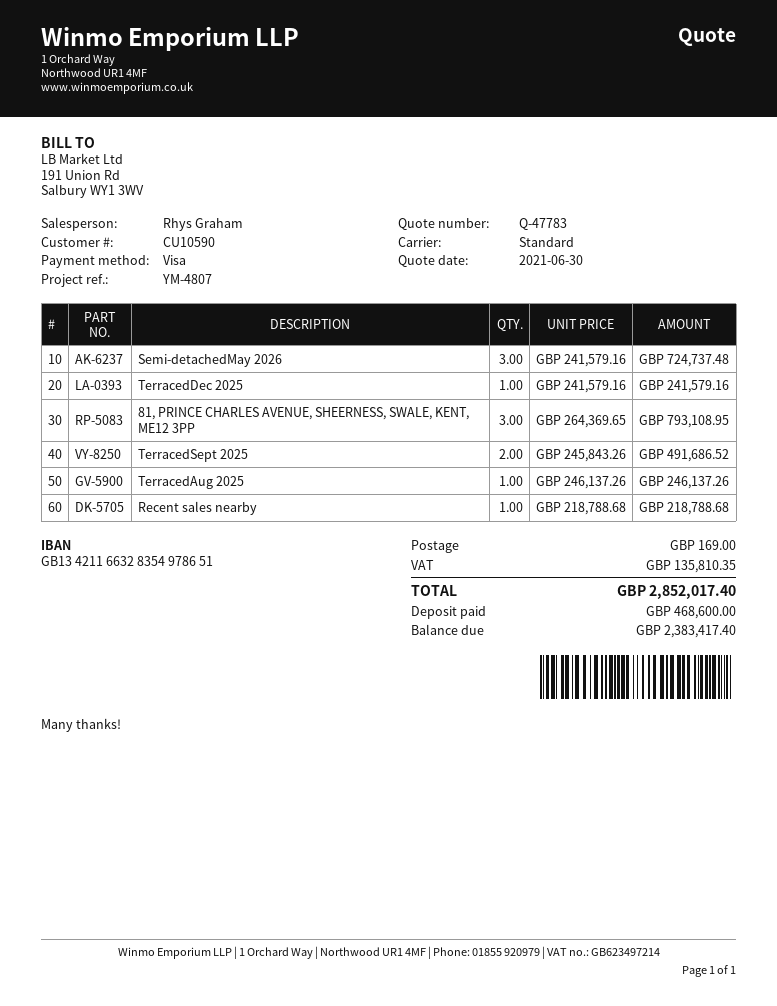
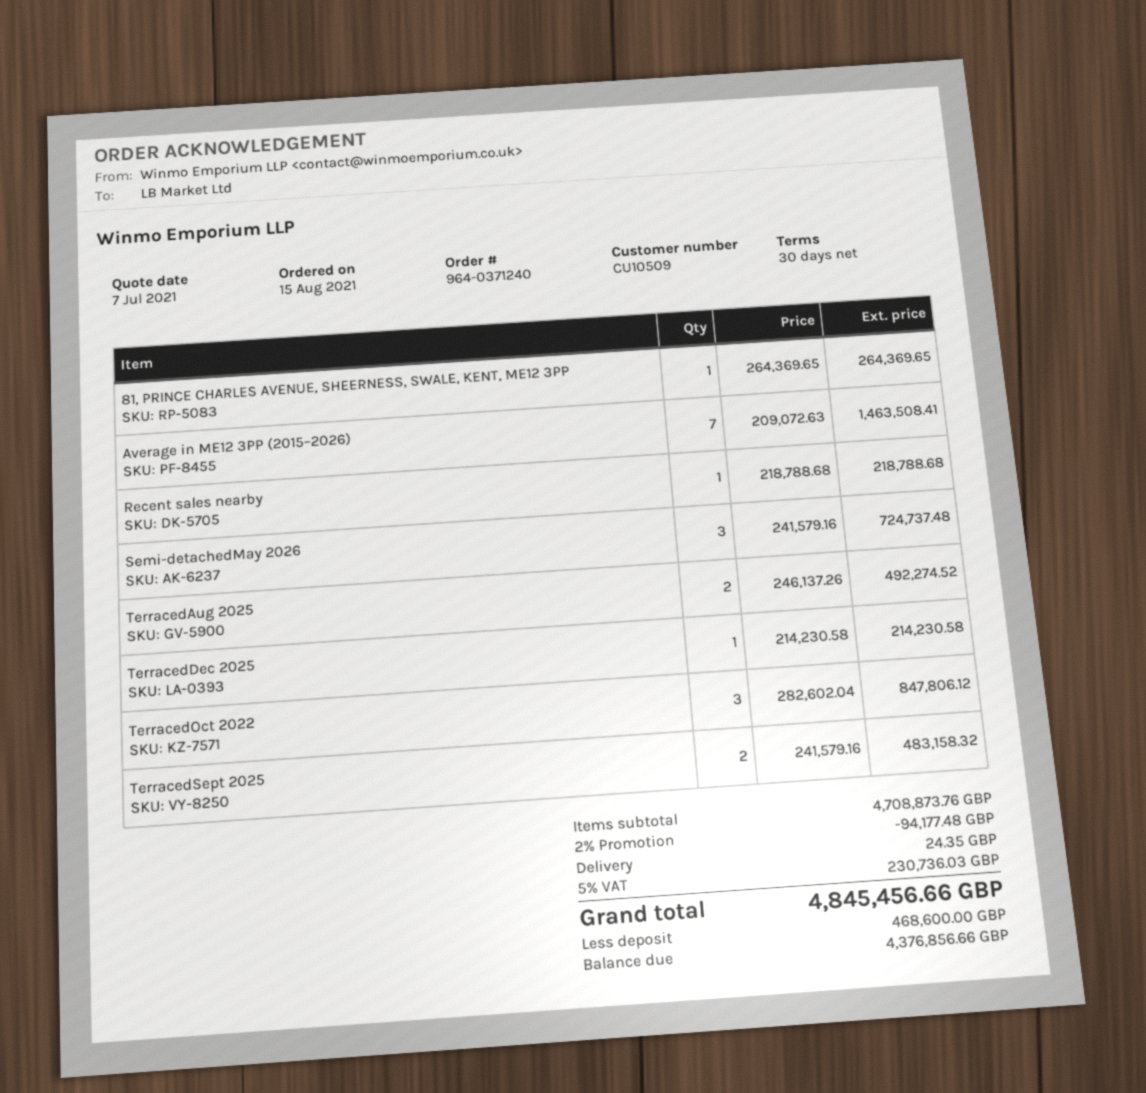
quote date: 2021-06-30 -> 2021-07-07
customer number: CU10590 -> CU10509
TerracedDec 2025: 1 x 241579.16 = 241579.16 -> 1 x 214230.58 = 214230.58
81, PRINCE CHARLES AVENUE, SHEERNESS, SWALE, KENT, ME12 3PP: 3 x 264369.65 = 793108.95 -> 1 x 264369.65 = 264369.65
TerracedSept 2025: 2 x 245843.26 = 491686.52 -> 2 x 241579.16 = 483158.32
TerracedAug 2025: 1 x 246137.26 = 246137.26 -> 2 x 246137.26 = 492274.52
Average in ME12 3PP (2015–2026): none -> 7 x 209072.63 = 1463508.41
TerracedOct 2022: none -> 3 x 282602.04 = 847806.12
discount: none -> 2% = 94177.48
shipping: 169.00 -> 24.35
tax: 135810.35 -> 230736.03
total: 2852017.40 -> 4845456.66
balance: 2383417.40 -> 4376856.66

